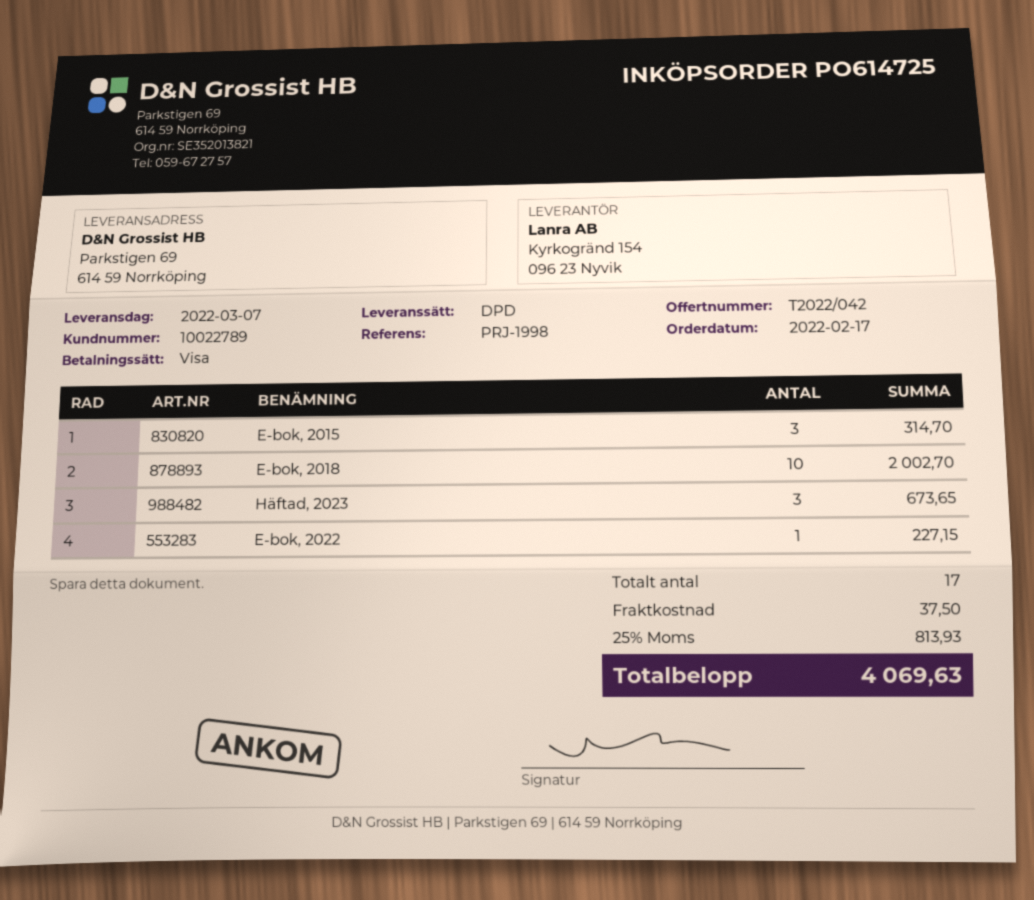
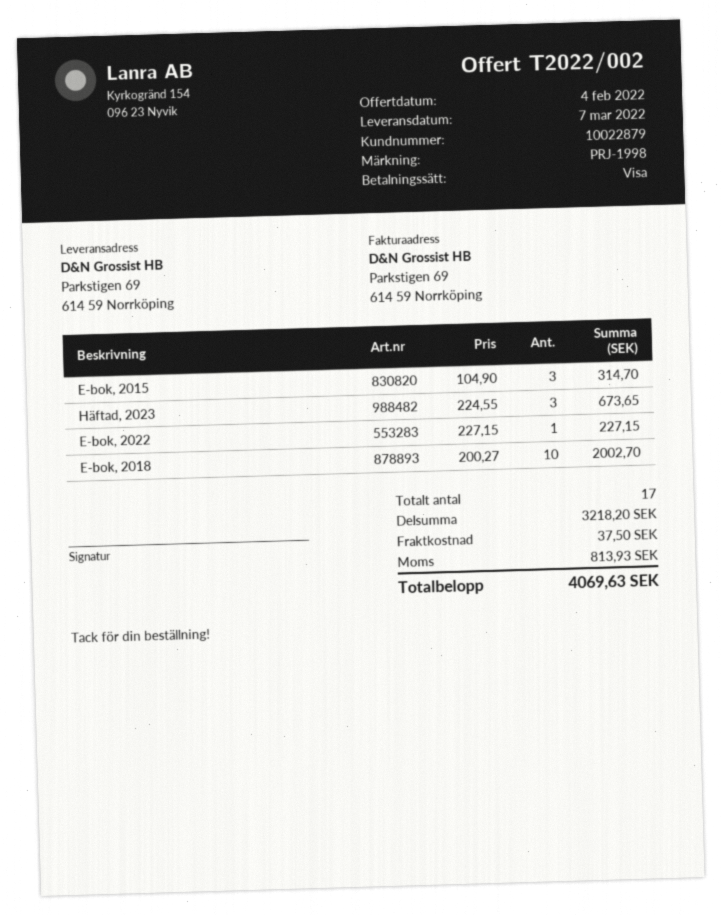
quote number: T2022/042 -> T2022/002
customer number: 10022789 -> 10022879

